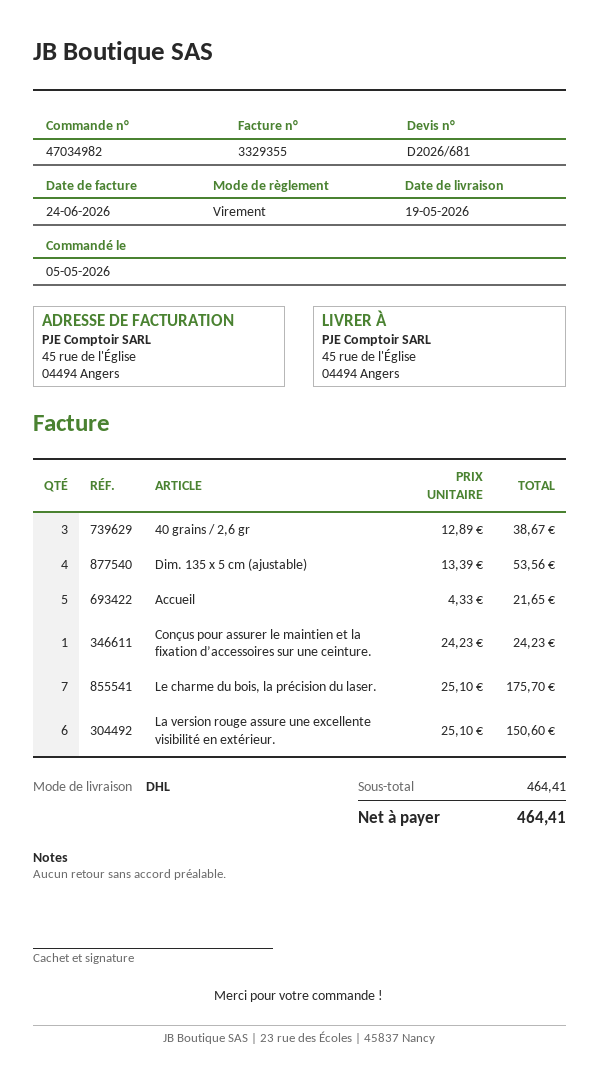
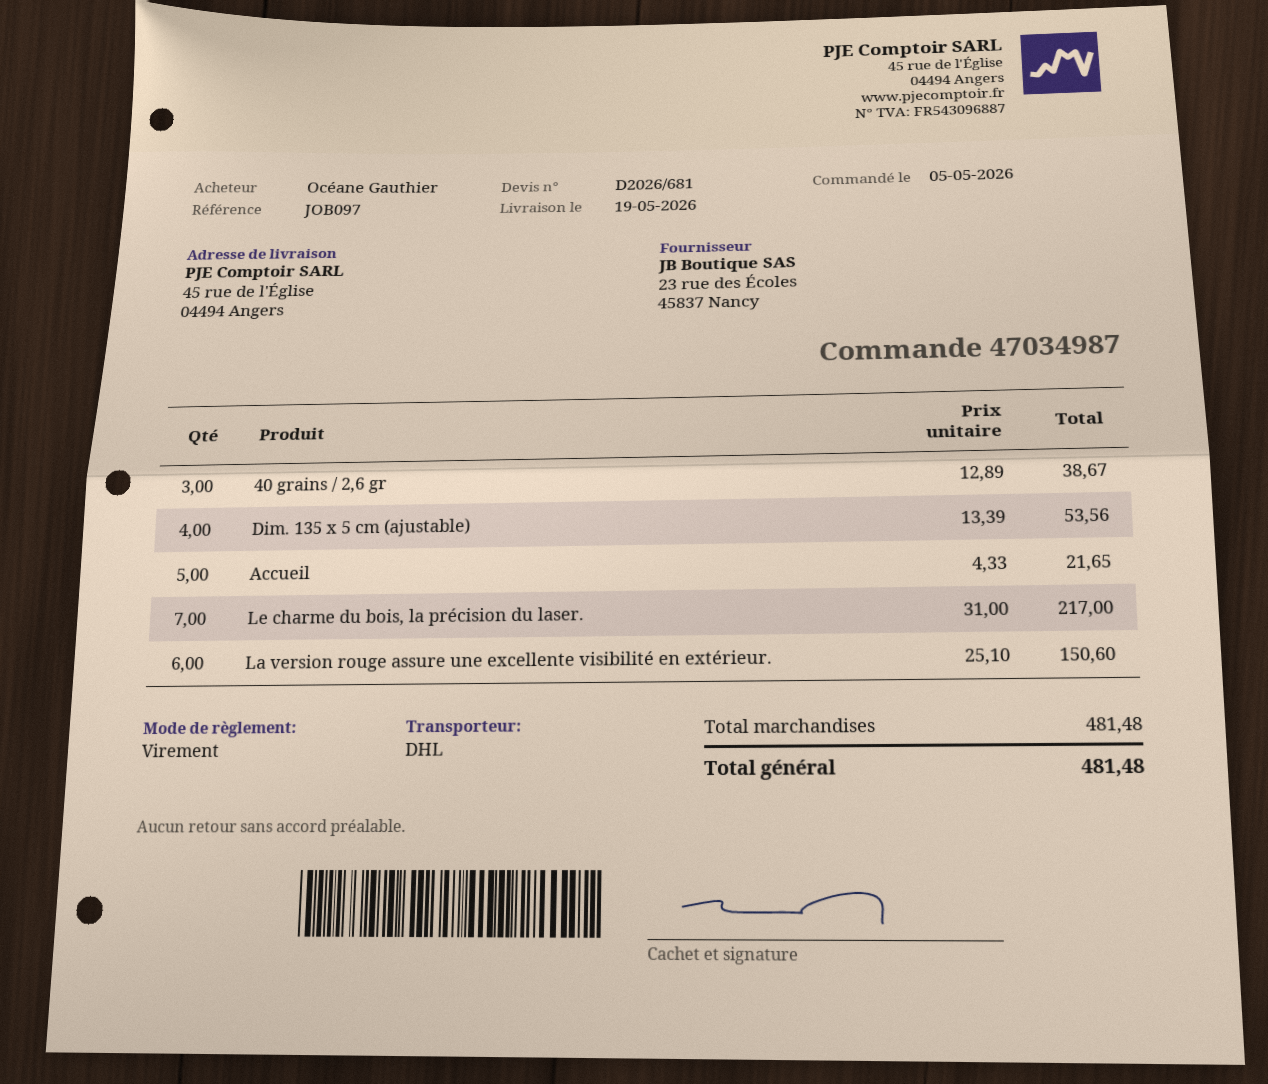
order number: 47034982 -> 47034987
Conçus pour assurer le maintien et la fixation d’accessoires sur une ceinture.: 1 x 24.23 = 24.23 -> none
Le charme du bois, la précision du laser.: 7 x 25.10 = 175.70 -> 7 x 31.00 = 217.00
subtotal: 464.41 -> 481.48
total: 464.41 -> 481.48

